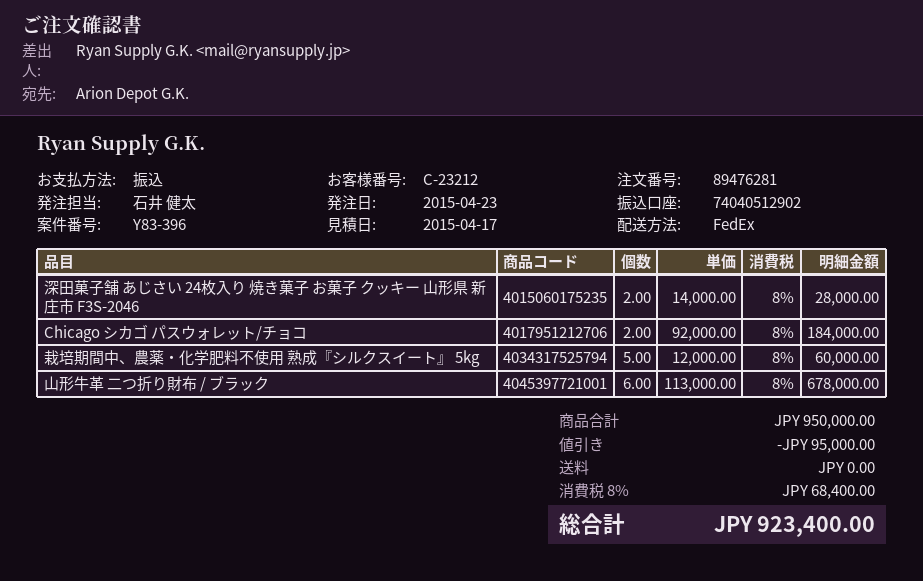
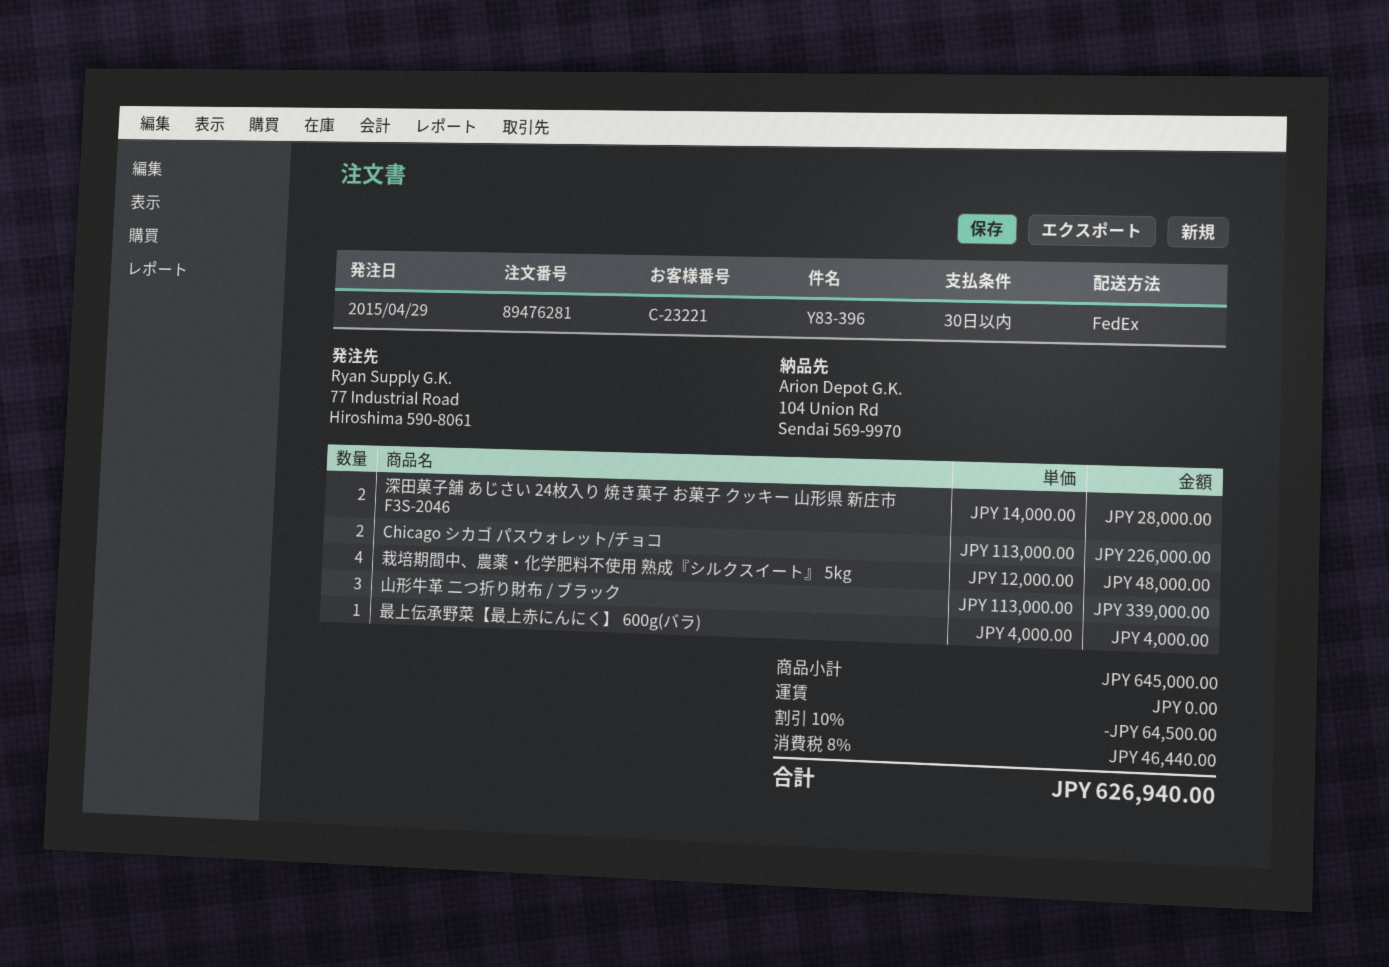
order date: 2015-04-23 -> 2015-04-29
customer number: C-23212 -> C-23221
Chicago シカゴ パスウォレット/チョコ: 2 x 92000.00 = 184000.00 -> 2 x 113000.00 = 226000.00
栽培期間中、農薬・化学肥料不使用 熟成『シルクスイート』 5kg: 5 x 12000.00 = 60000.00 -> 4 x 12000.00 = 48000.00
山形牛革 二つ折り財布 / ブラック: 6 x 113000.00 = 678000.00 -> 3 x 113000.00 = 339000.00
最上伝承野菜【最上赤にんにく】 600g(バラ): none -> 1 x 4000.00 = 4000.00
subtotal: 950000.00 -> 645000.00
discount: 95000.00 -> 64500.00
tax: 8% = 68400.00 -> 8% = 46440.00
total: 923400.00 -> 626940.00

